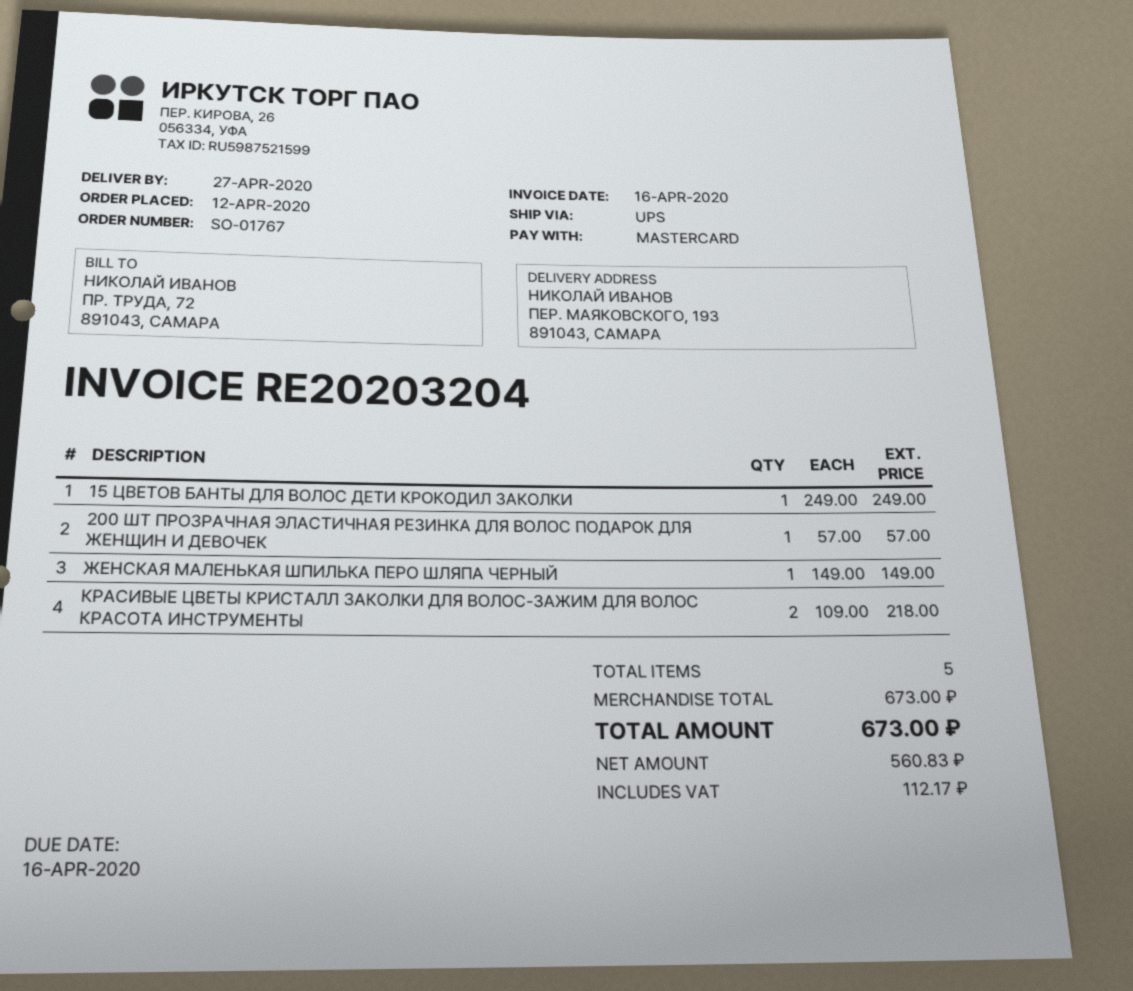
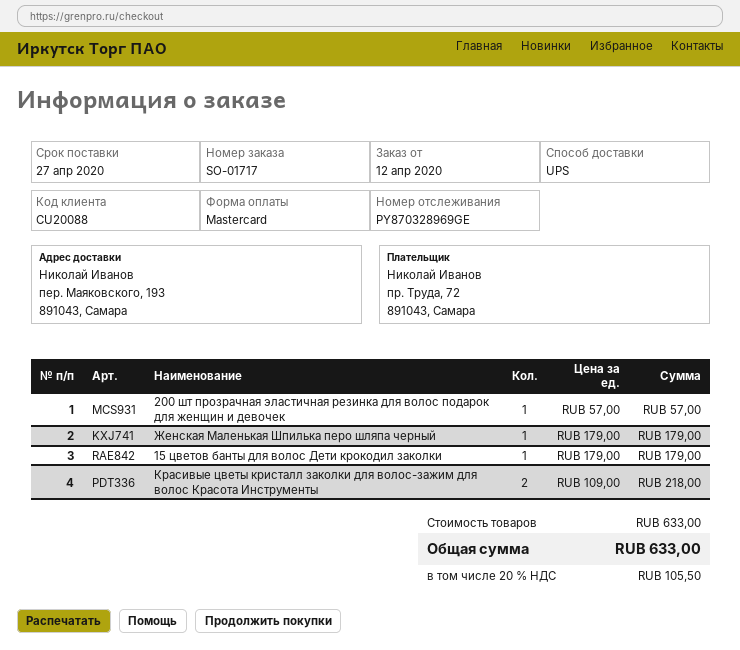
order number: SO-01767 -> SO-01717
15 ЦВЕТОВ БАНТЫ ДЛЯ ВОЛОС ДЕТИ КРОКОДИЛ ЗАКОЛКИ: 1 x 249.00 = 249.00 -> 1 x 179.00 = 179.00
ЖЕНСКАЯ МАЛЕНЬКАЯ ШПИЛЬКА ПЕРО ШЛЯПА ЧЕРНЫЙ: 1 x 149.00 = 149.00 -> 1 x 179.00 = 179.00
subtotal: 673.00 -> 633.00
tax: 112.17 -> 105.50
total: 673.00 -> 633.00

